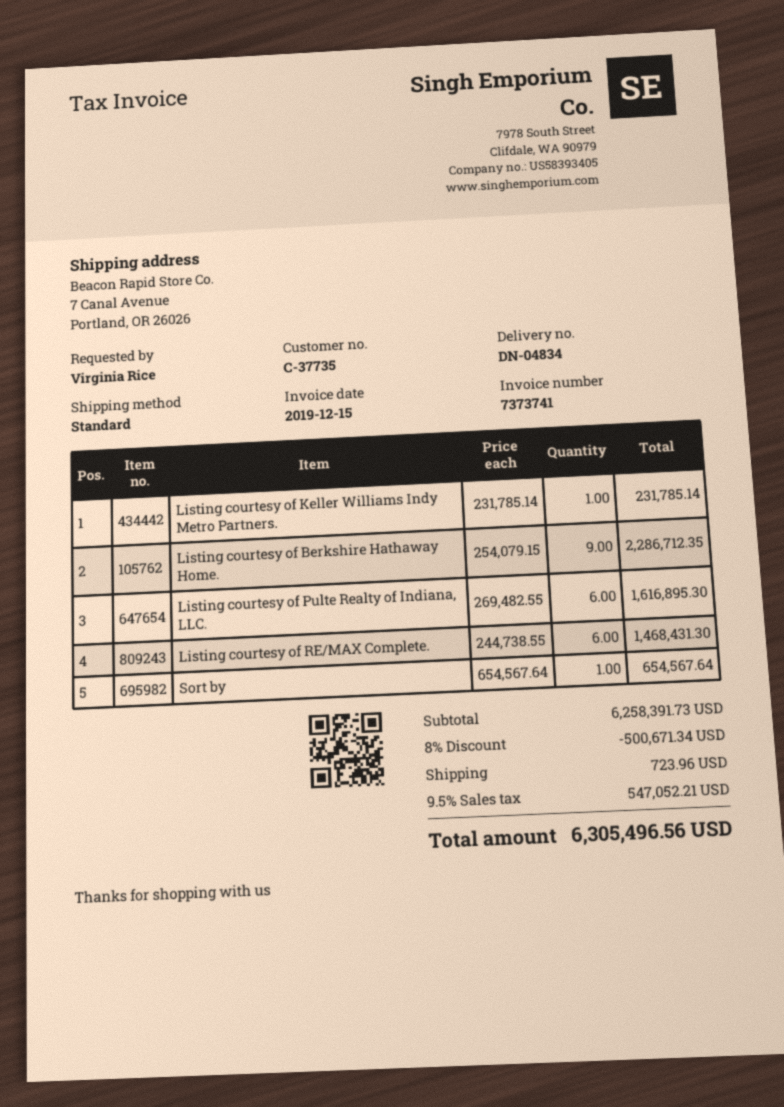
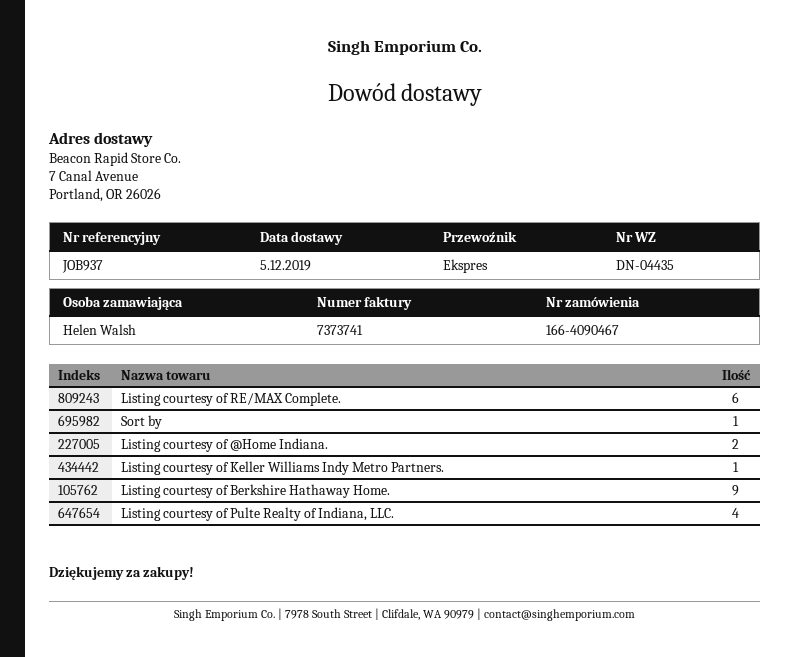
delivery note number: DN-04834 -> DN-04435
ordered by: Virginia Rice -> Helen Walsh
shipping method: standard -> express
Listing courtesy of Pulte Realty of Indiana, LLC.: 6 -> 4
Listing courtesy of @Home Indiana.: none -> 2

